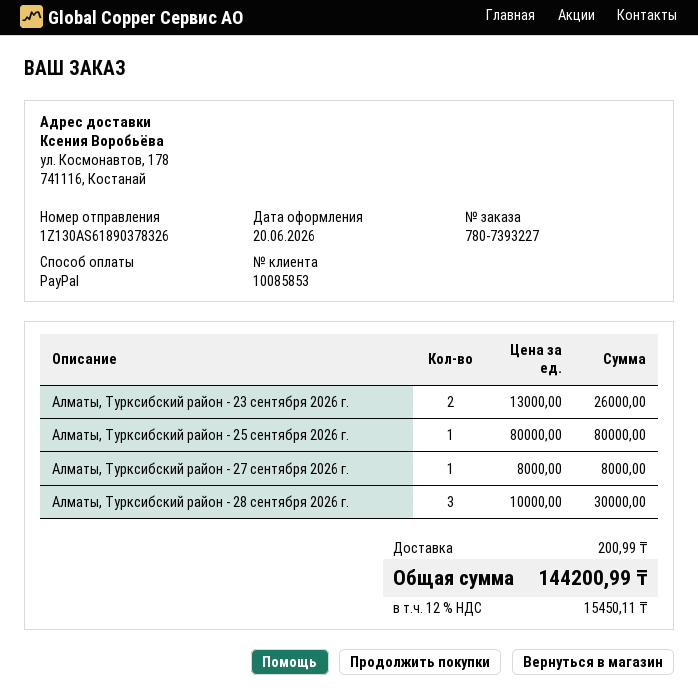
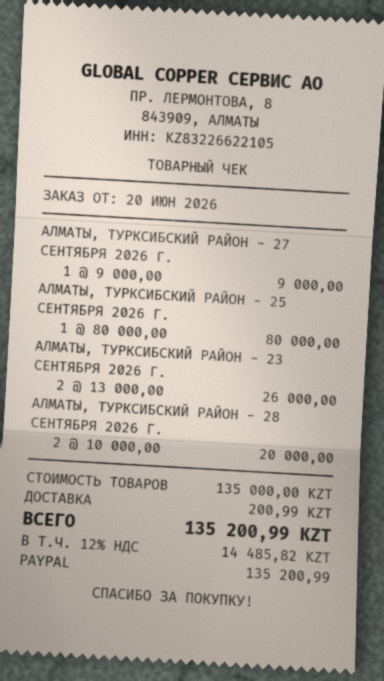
Алматы, Турксибский район - 27 сентября 2026 г.: 1 x 8000.00 = 8000.00 -> 1 x 9000.00 = 9000.00
Алматы, Турксибский район - 28 сентября 2026 г.: 3 x 10000.00 = 30000.00 -> 2 x 10000.00 = 20000.00
tax: 12% = 15450.11 -> 12% = 14485.82
total: 144200.99 -> 135200.99

